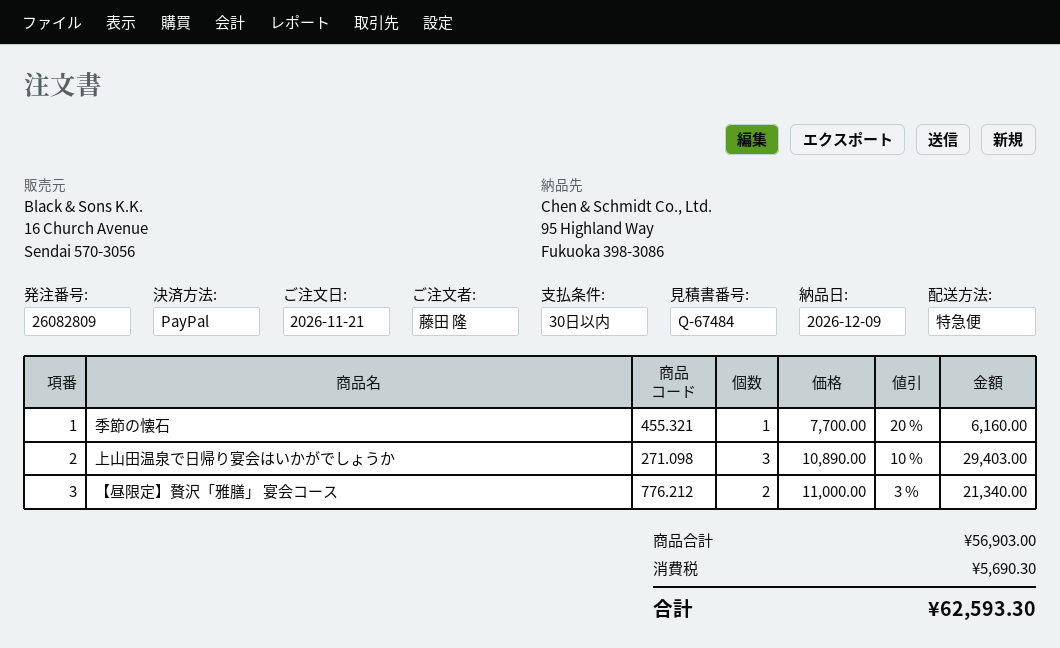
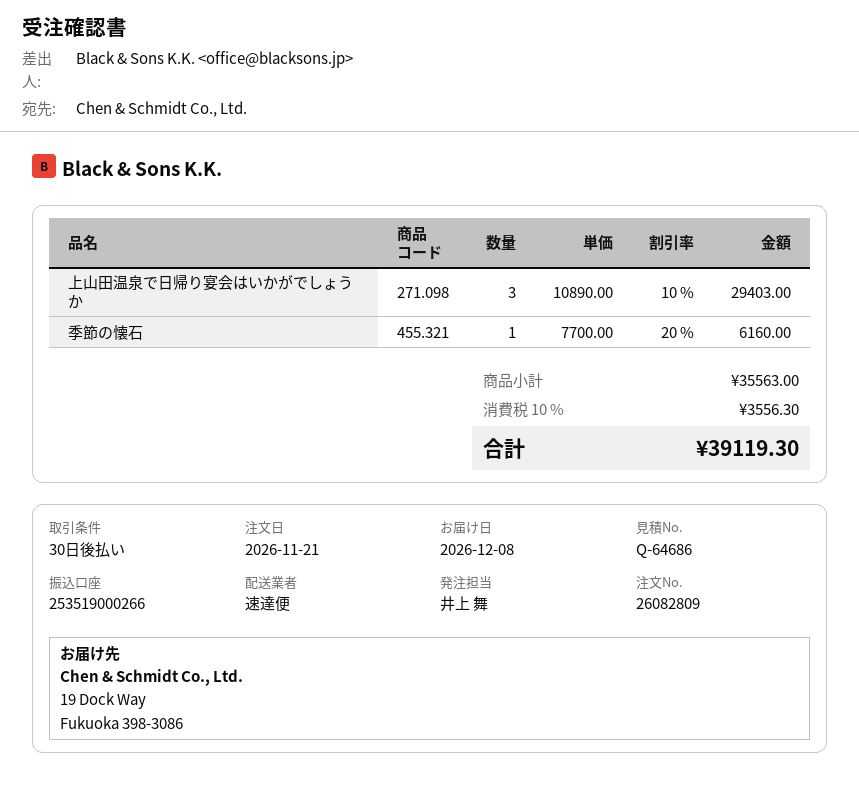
quote number: Q-67484 -> Q-64686
delivery date: 2026-12-09 -> 2026-12-08
ordered by: 藤田 隆 -> 井上 舞
ship to: 95 Highland Way, Fukuoka 398-3086 -> 19 Dock Way, Fukuoka 398-3086
【昼限定】贅沢「雅膳」 宴会コース: 2 x 11000.00 - 3% = 21340.00 -> none
subtotal: 56903.00 -> 35563.00
tax: 5690.30 -> 3556.30
total: 62593.30 -> 39119.30

